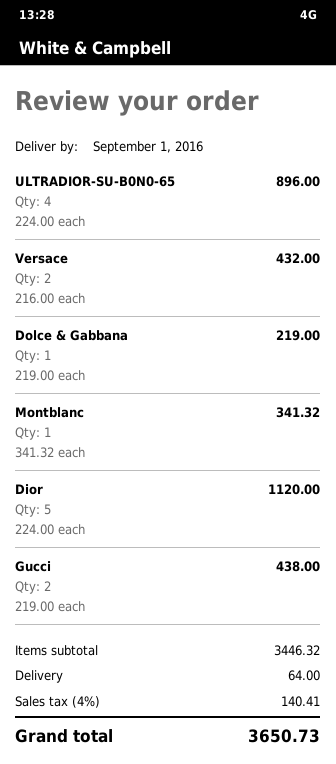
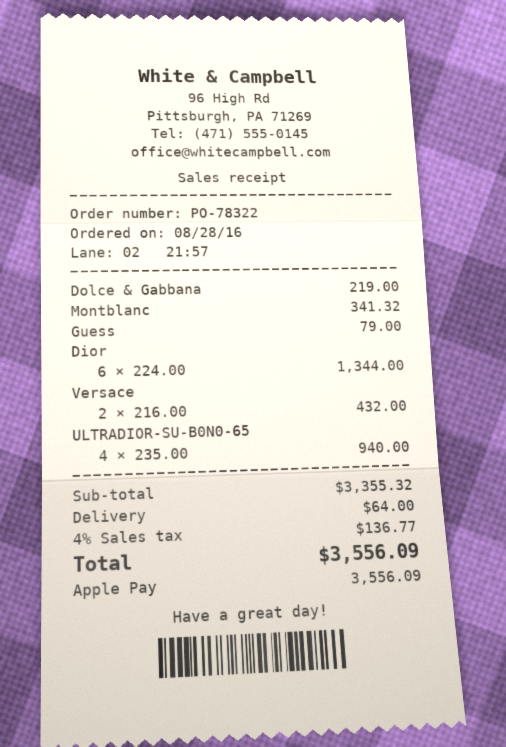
ULTRADIOR-SU-B0N0-65: 4 x 224.00 = 896.00 -> 4 x 235.00 = 940.00
Dior: 5 x 224.00 = 1120.00 -> 6 x 224.00 = 1344.00
Gucci: 2 x 219.00 = 438.00 -> none
Guess: none -> 1 x 79.00 = 79.00
subtotal: 3446.32 -> 3355.32
tax: 4% = 140.41 -> 4% = 136.77
total: 3650.73 -> 3556.09

